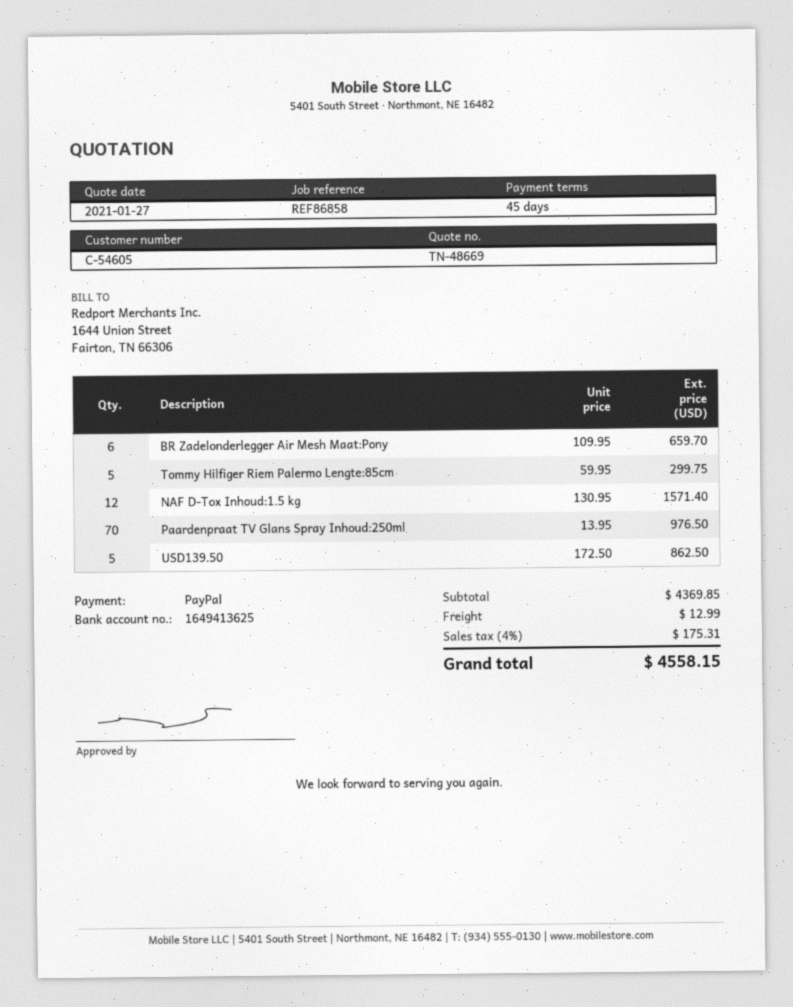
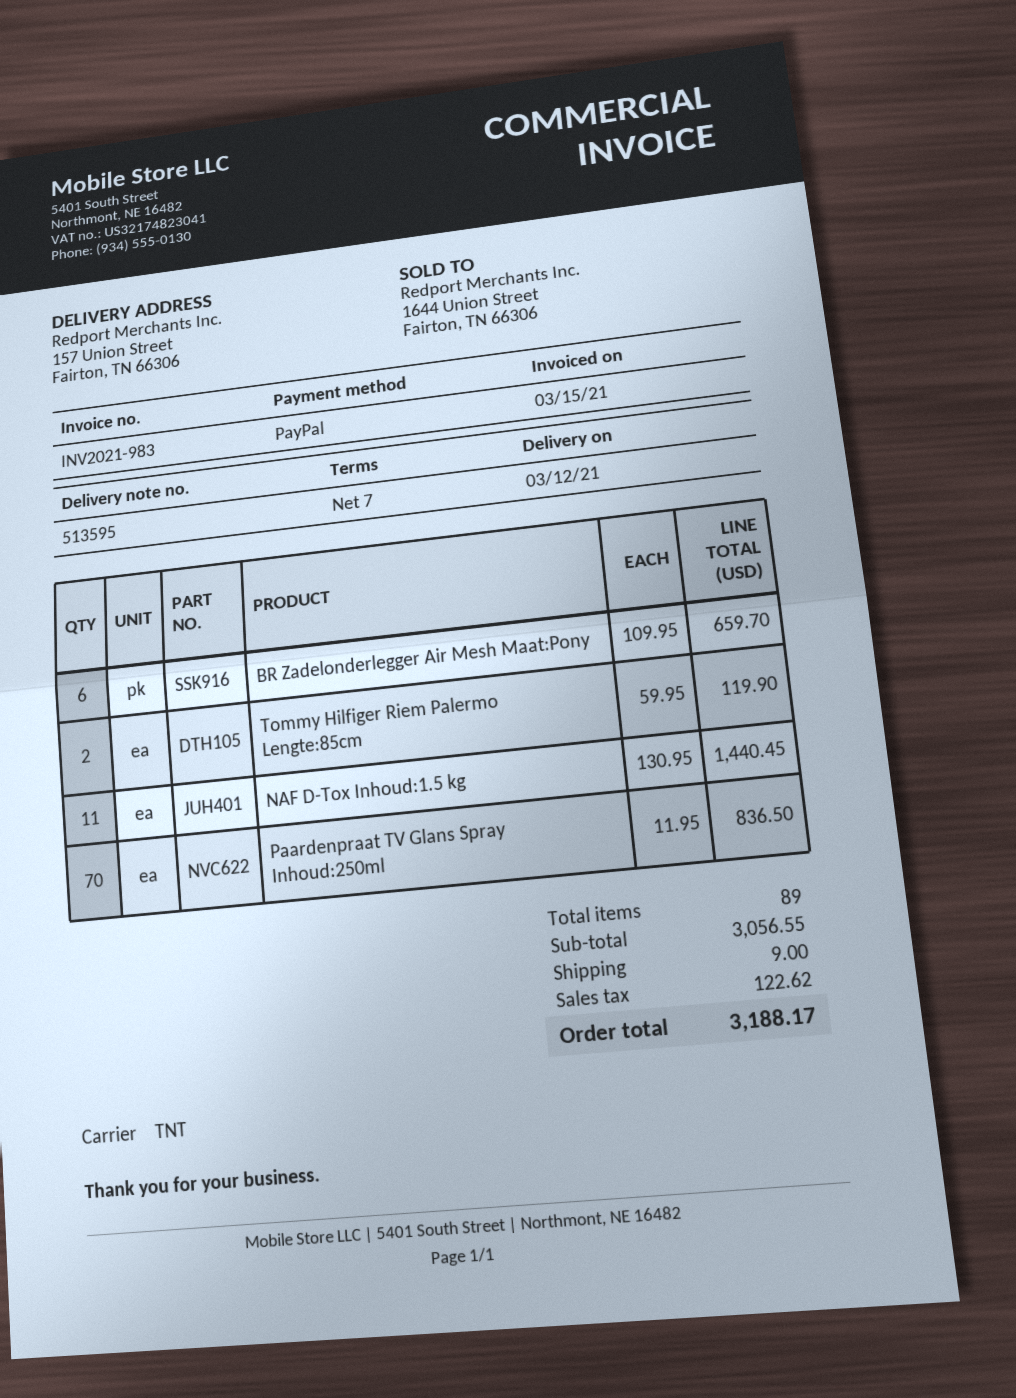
payment terms: 45 days -> 7 days
Tommy Hilfiger Riem Palermo Lengte:85cm: 5 x 59.95 = 299.75 -> 2 x 59.95 = 119.90
NAF D-Tox Inhoud:1.5 kg: 12 x 130.95 = 1571.40 -> 11 x 130.95 = 1440.45
Paardenpraat TV Glans Spray Inhoud:250ml: 70 x 13.95 = 976.50 -> 70 x 11.95 = 836.50
USD139.50: 5 x 172.50 = 862.50 -> none
subtotal: 4369.85 -> 3056.55
shipping: 12.99 -> 9.00
tax: 175.31 -> 122.62
total: 4558.15 -> 3188.17

